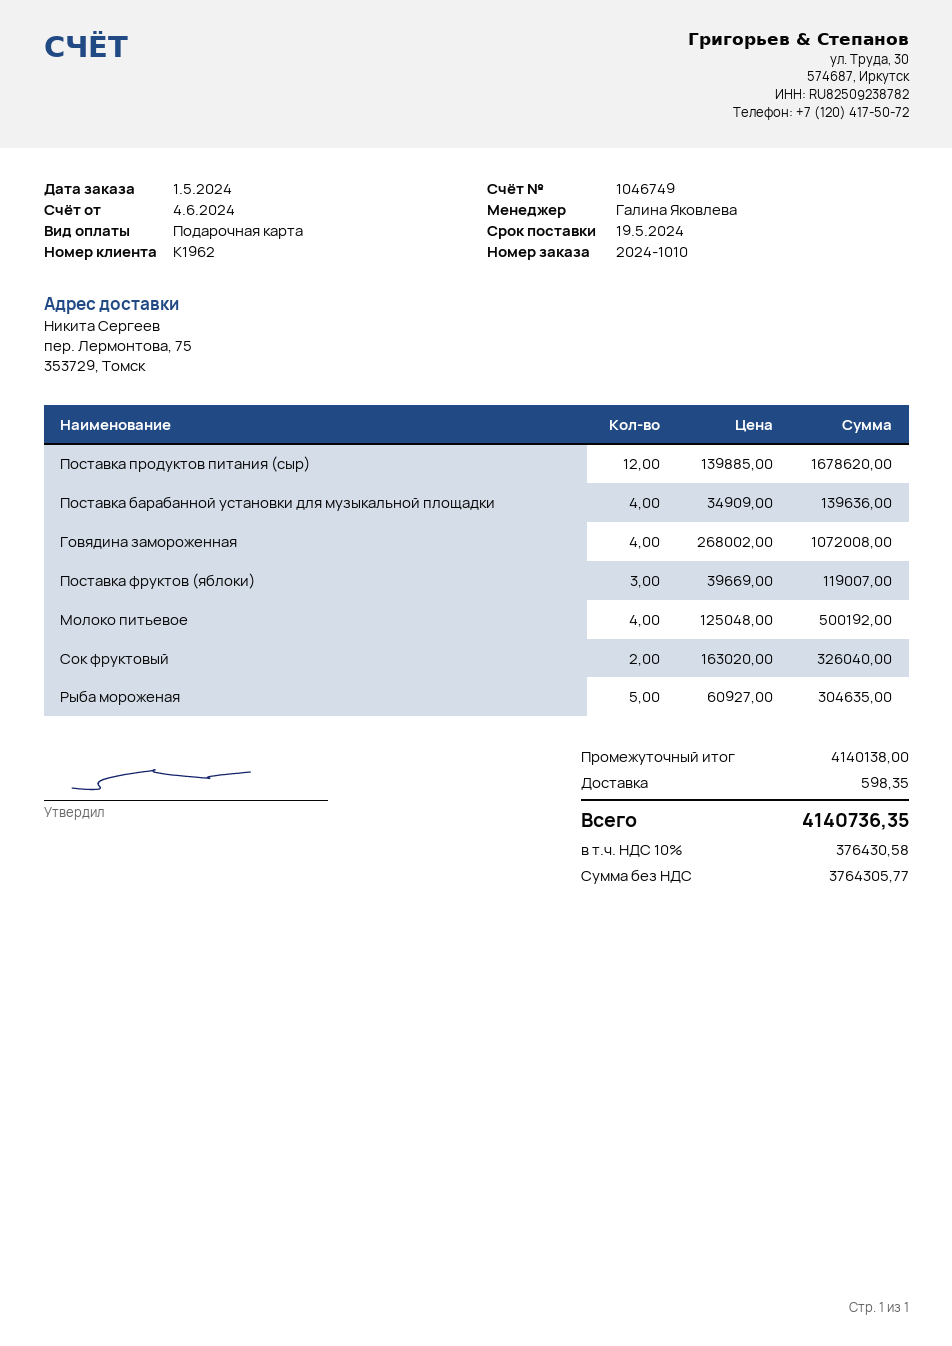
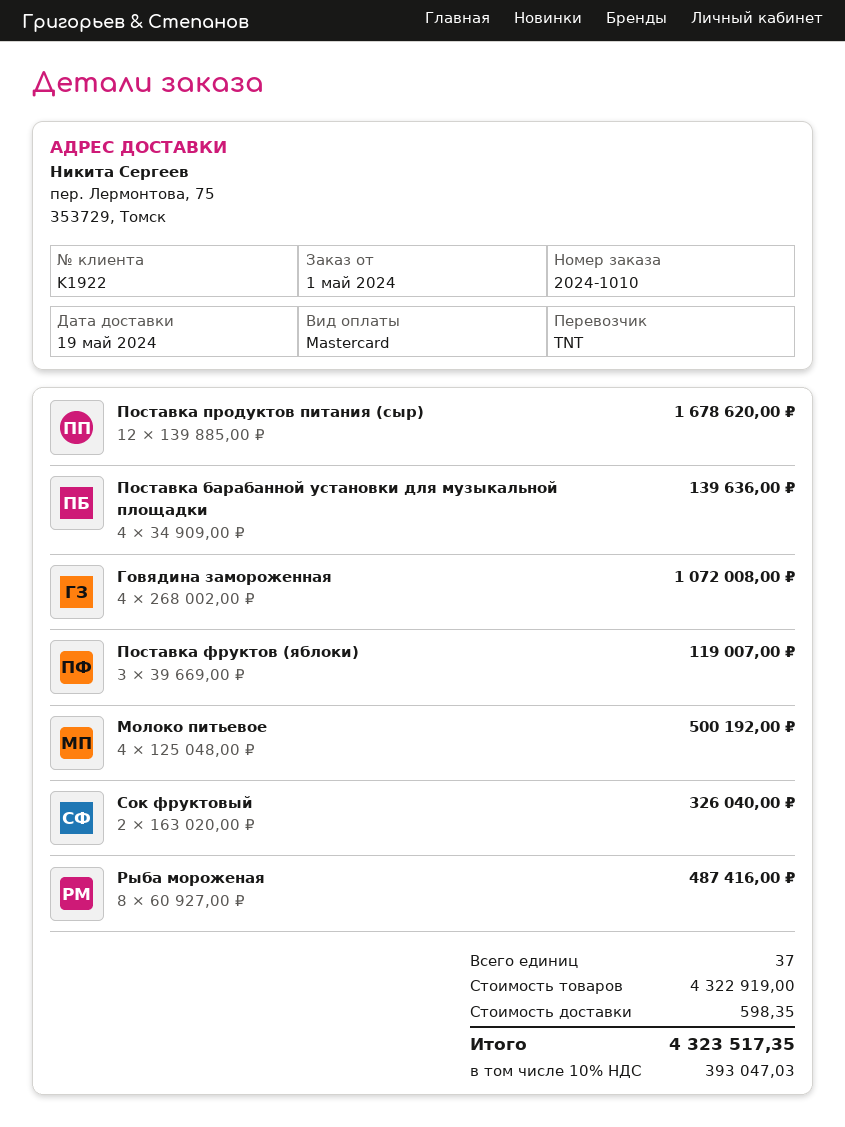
customer number: K1962 -> K1922
payment method: gift card -> Mastercard
Рыба мороженая: 5 x 60927.00 = 304635.00 -> 8 x 60927.00 = 487416.00
subtotal: 4140138.00 -> 4322919.00
tax: 10% = 376430.58 -> 10% = 393047.03
total: 4140736.35 -> 4323517.35

